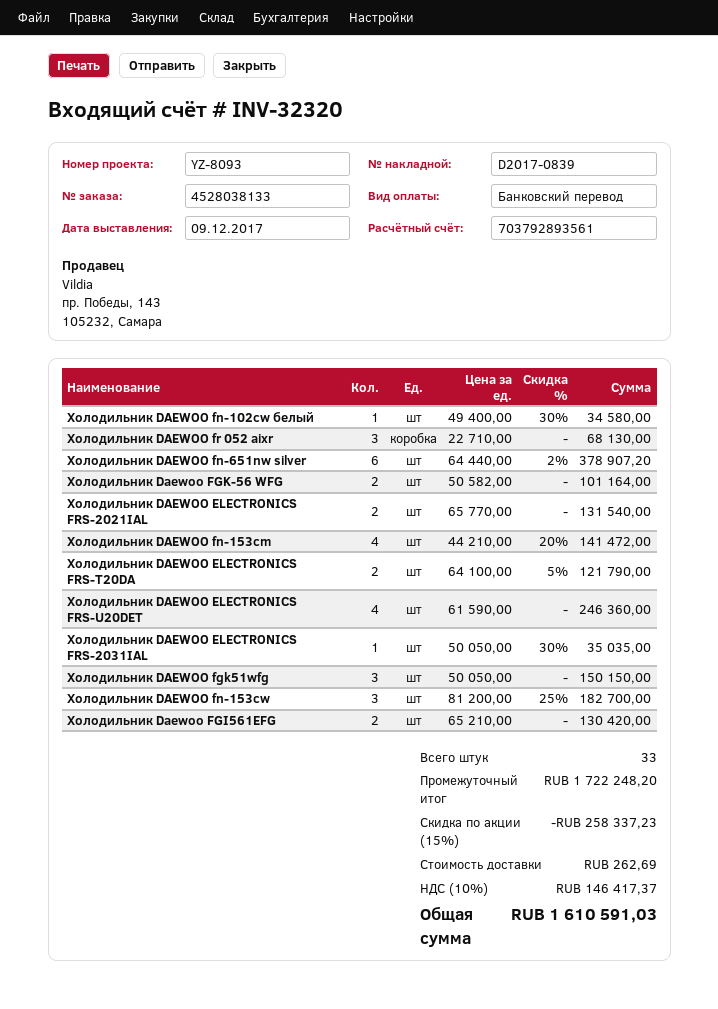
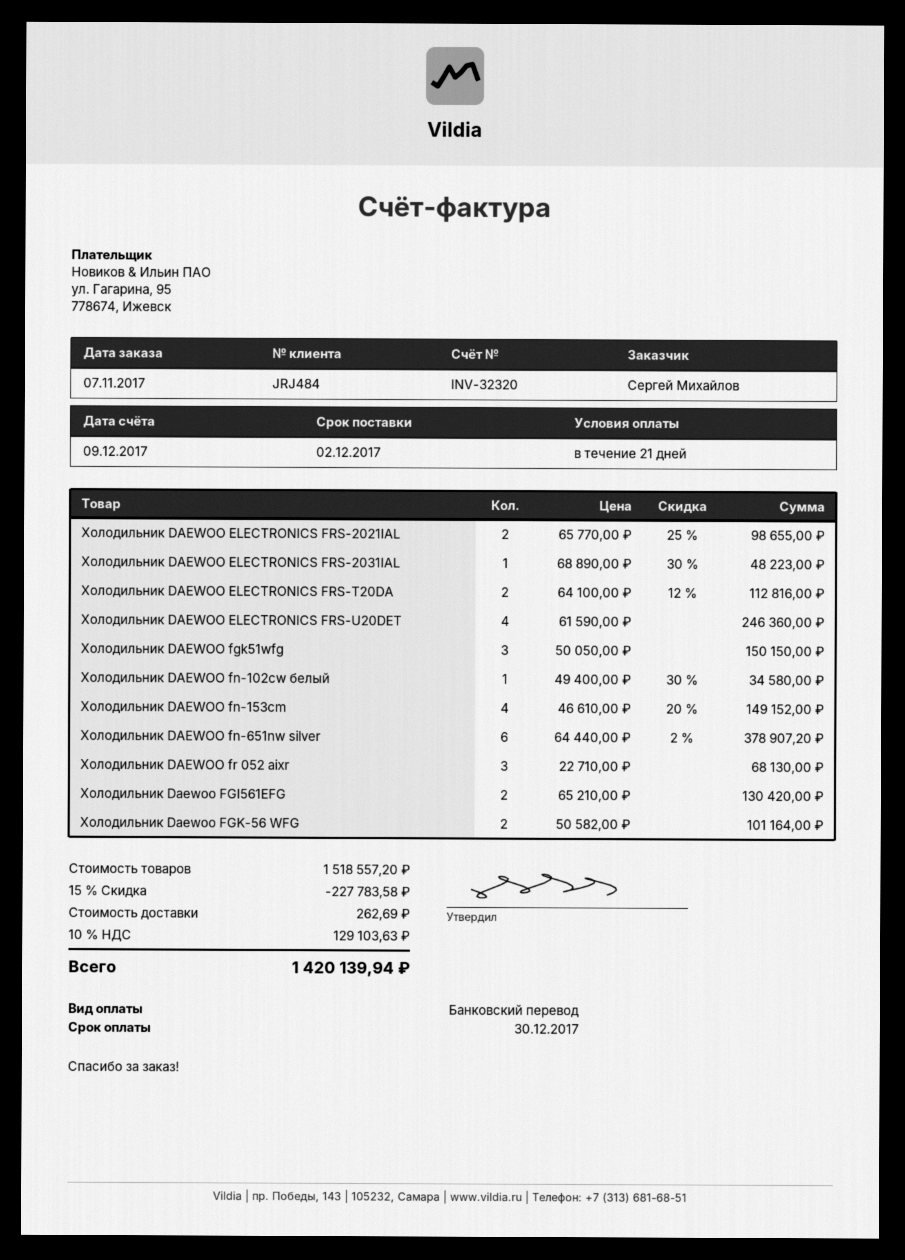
Холодильник DAEWOO ELECTRONICS FRS-2021IAL: 2 x 65770.00 = 131540.00 -> 2 x 65770.00 - 25% = 98655.00
Холодильник DAEWOO fn-153cm: 4 x 44210.00 - 20% = 141472.00 -> 4 x 46610.00 - 20% = 149152.00
Холодильник DAEWOO ELECTRONICS FRS-T20DA: 2 x 64100.00 - 5% = 121790.00 -> 2 x 64100.00 - 12% = 112816.00
Холодильник DAEWOO ELECTRONICS FRS-2031IAL: 1 x 50050.00 - 30% = 35035.00 -> 1 x 68890.00 - 30% = 48223.00
Холодильник DAEWOO fn-153cw: 3 x 81200.00 - 25% = 182700.00 -> none
subtotal: 1722248.20 -> 1518557.20
discount: 15% = 258337.23 -> 15% = 227783.58
tax: 10% = 146417.37 -> 10% = 129103.63
total: 1610591.03 -> 1420139.94

